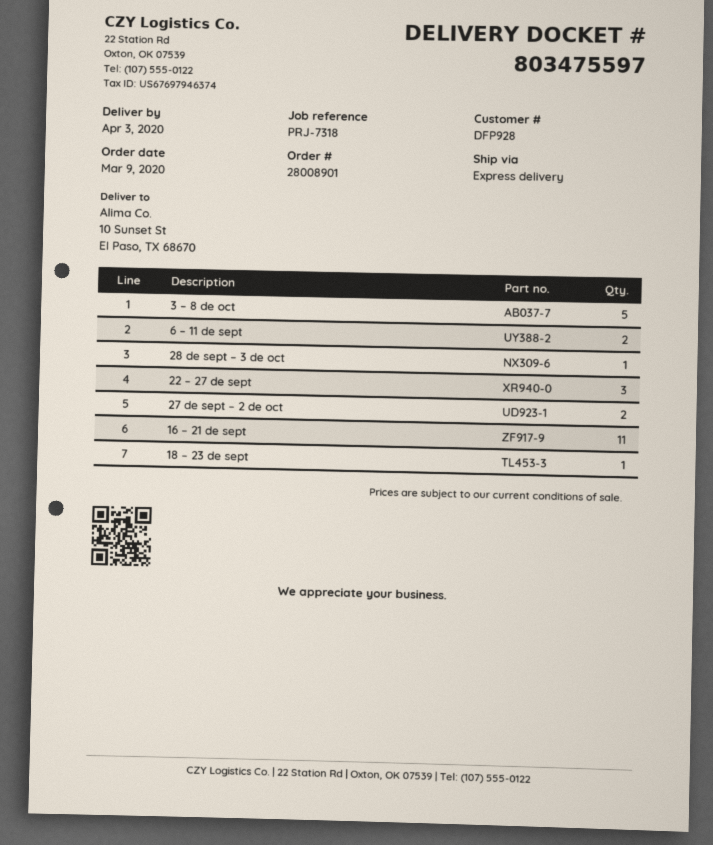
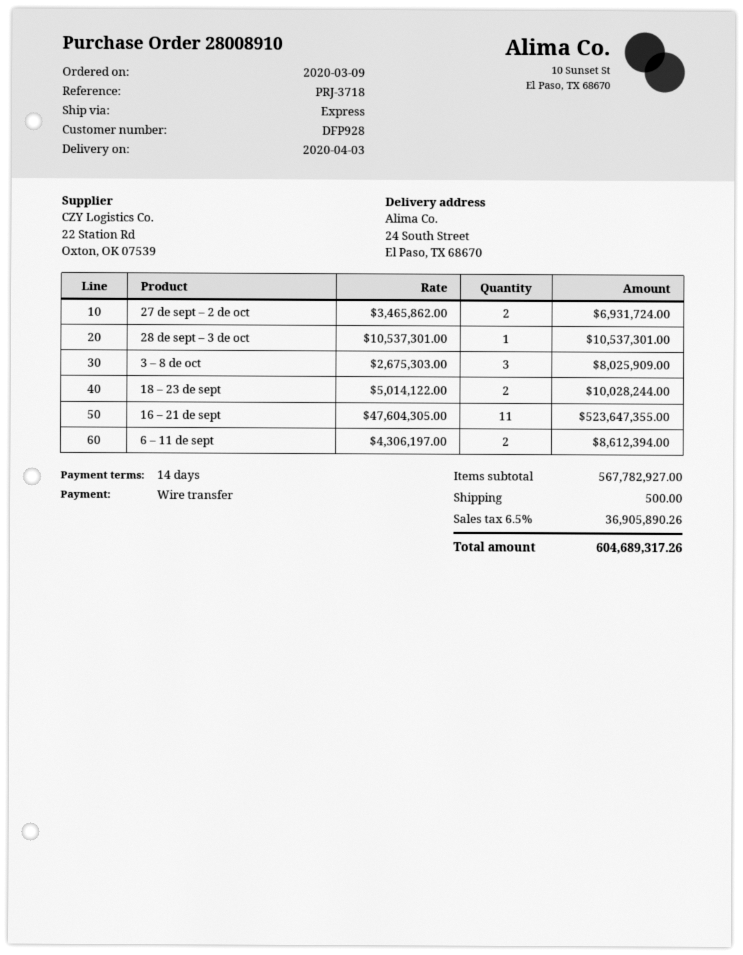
order number: 28008901 -> 28008910
reference: PRJ-7318 -> PRJ-3718
ship to: 10 Sunset St, El Paso, TX 68670 -> 24 South Street, El Paso, TX 68670
3 – 8 de oct: 5 -> 3
22 – 27 de sept: 3 -> none
18 – 23 de sept: 1 -> 2

